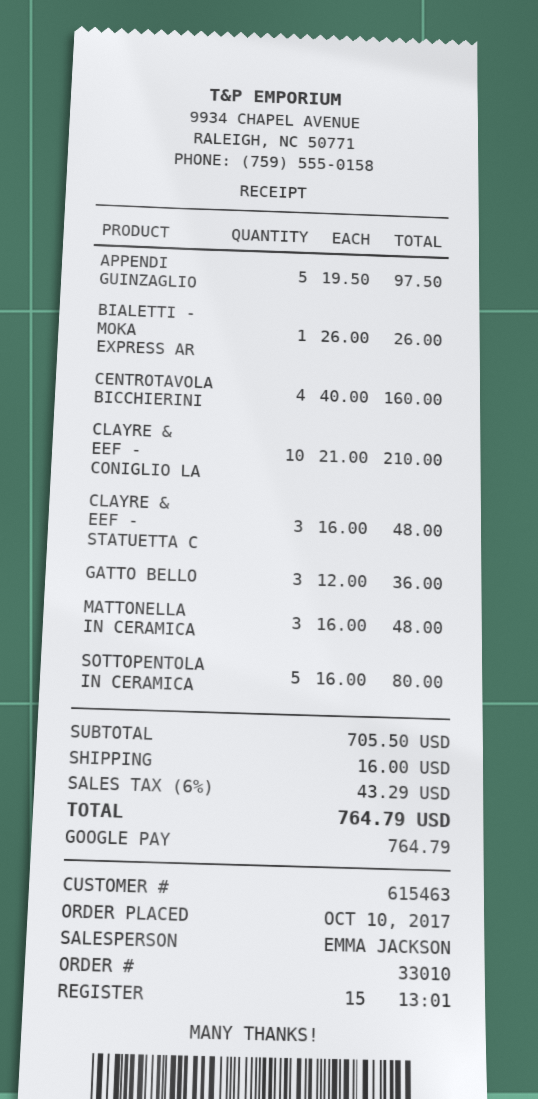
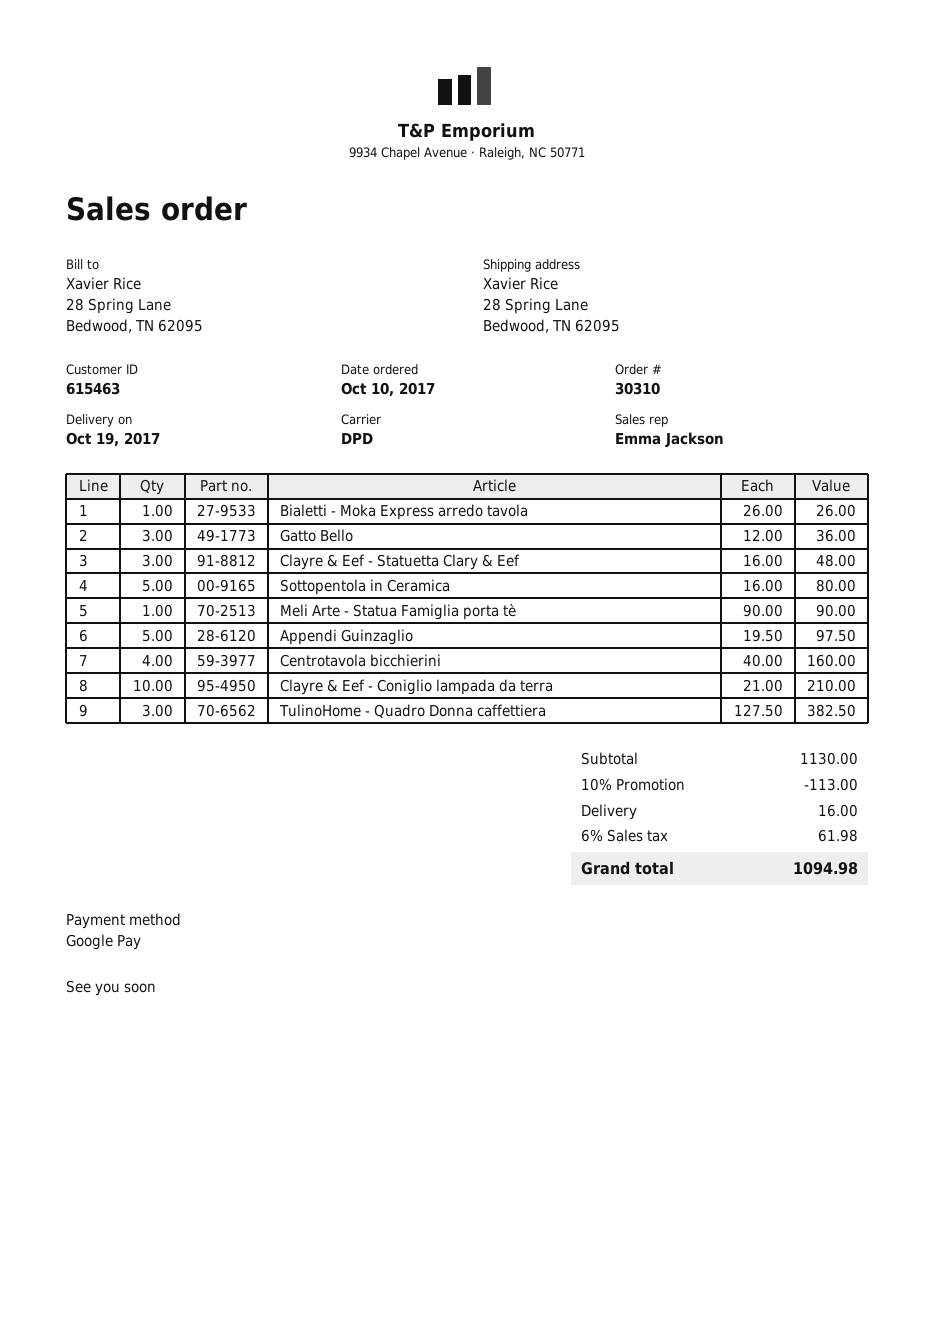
order number: 33010 -> 30310
MATTONELLA IN CERAMICA: 3 x 16.00 = 48.00 -> none
Meli Arte - Statua Famiglia porta tè: none -> 1 x 90.00 = 90.00
TulinoHome - Quadro Donna caffettiera: none -> 3 x 127.50 = 382.50
subtotal: 705.50 -> 1130.00
discount: none -> 10% = 113.00
tax: 6% = 43.29 -> 6% = 61.98
total: 764.79 -> 1094.98

